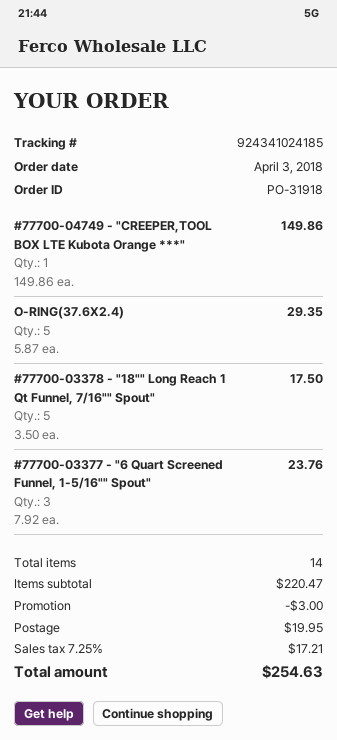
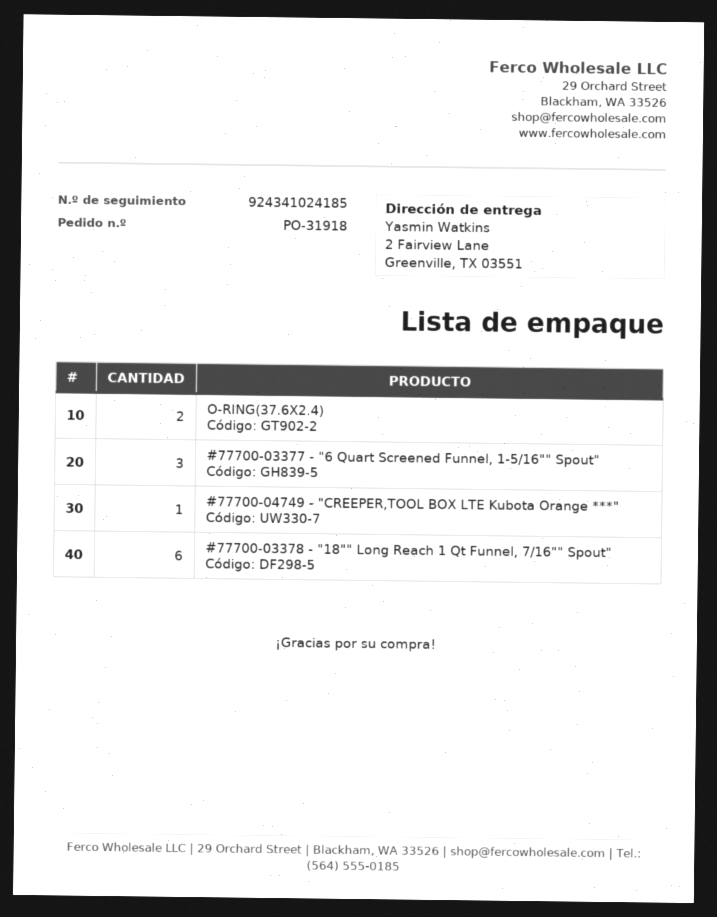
O-RING(37.6X2.4): 5 -> 2
#77700-03378 - "18"" Long Reach 1 Qt Funnel, 7/16"" Spout": 5 -> 6

